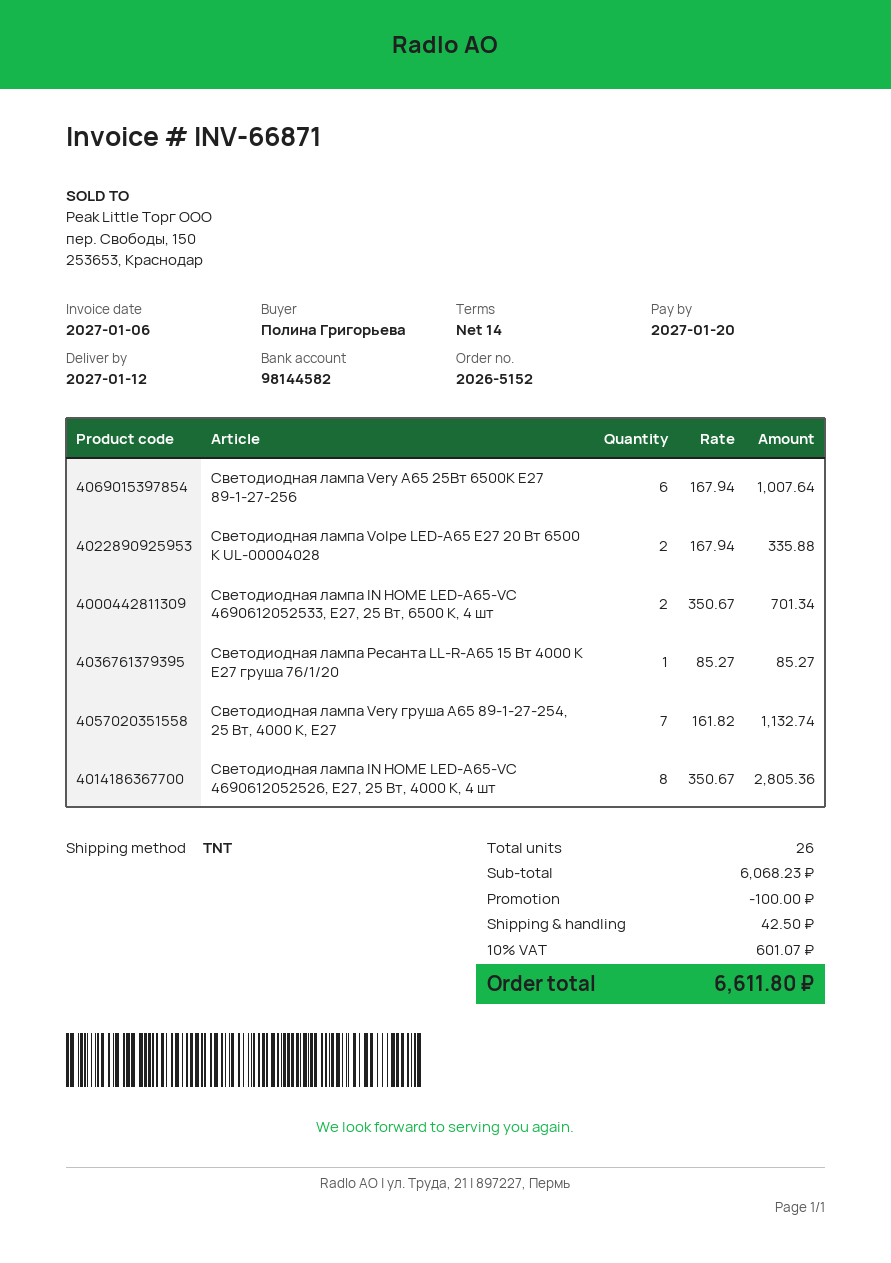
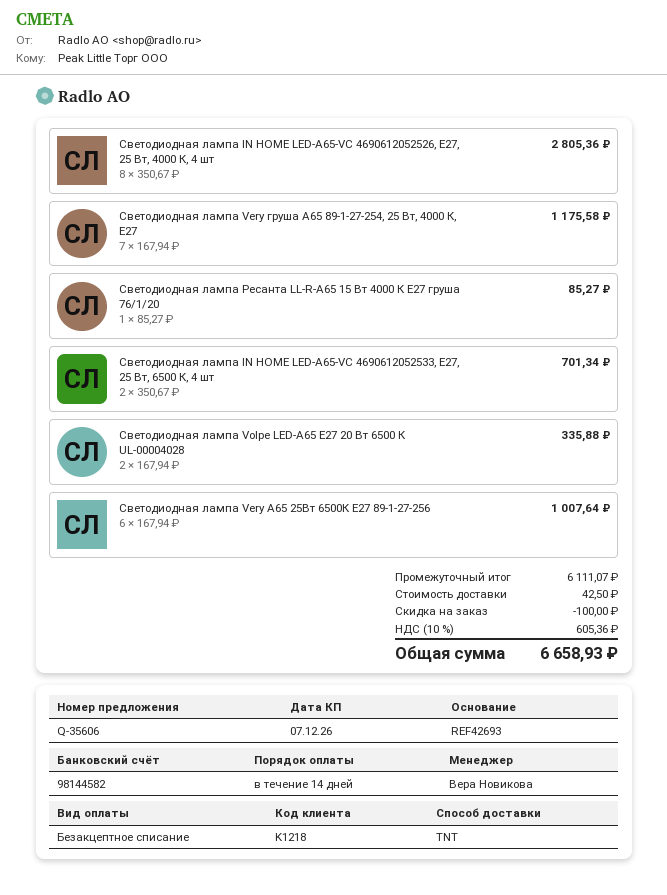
Светодиодная лампа Very груша A65 89-1-27-254, 25 Вт, 4000 К, E27: 7 x 161.82 = 1132.74 -> 7 x 167.94 = 1175.58
subtotal: 6068.23 -> 6111.07
tax: 10% = 601.07 -> 10% = 605.36
total: 6611.80 -> 6658.93

